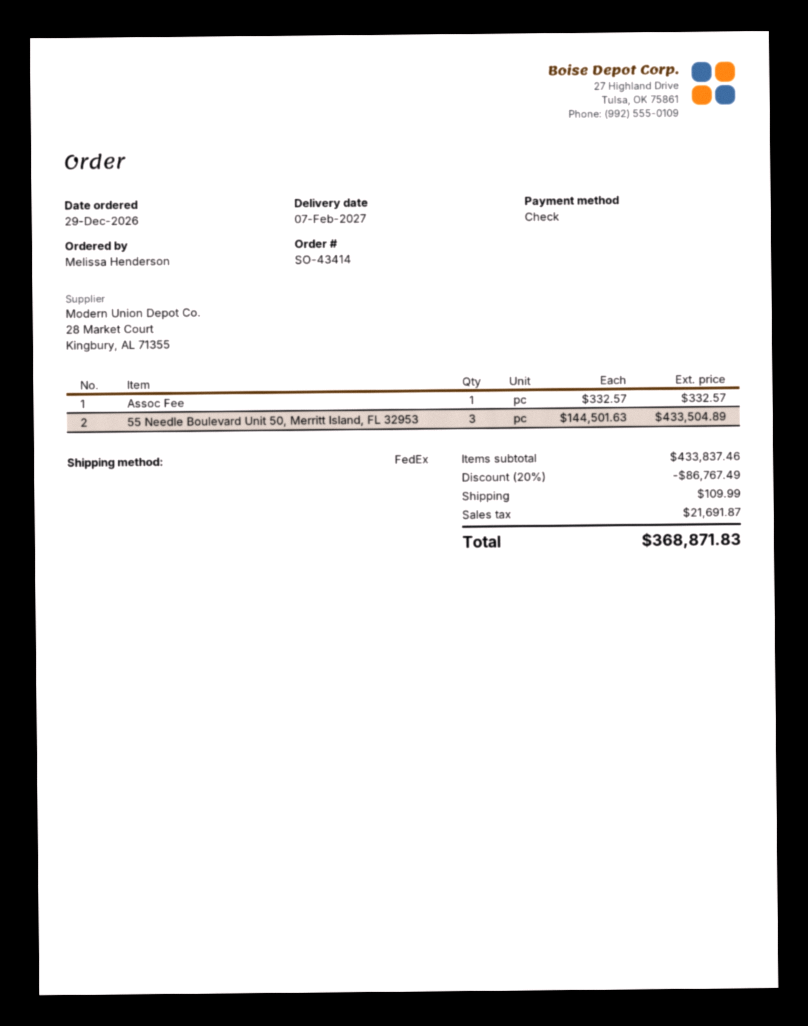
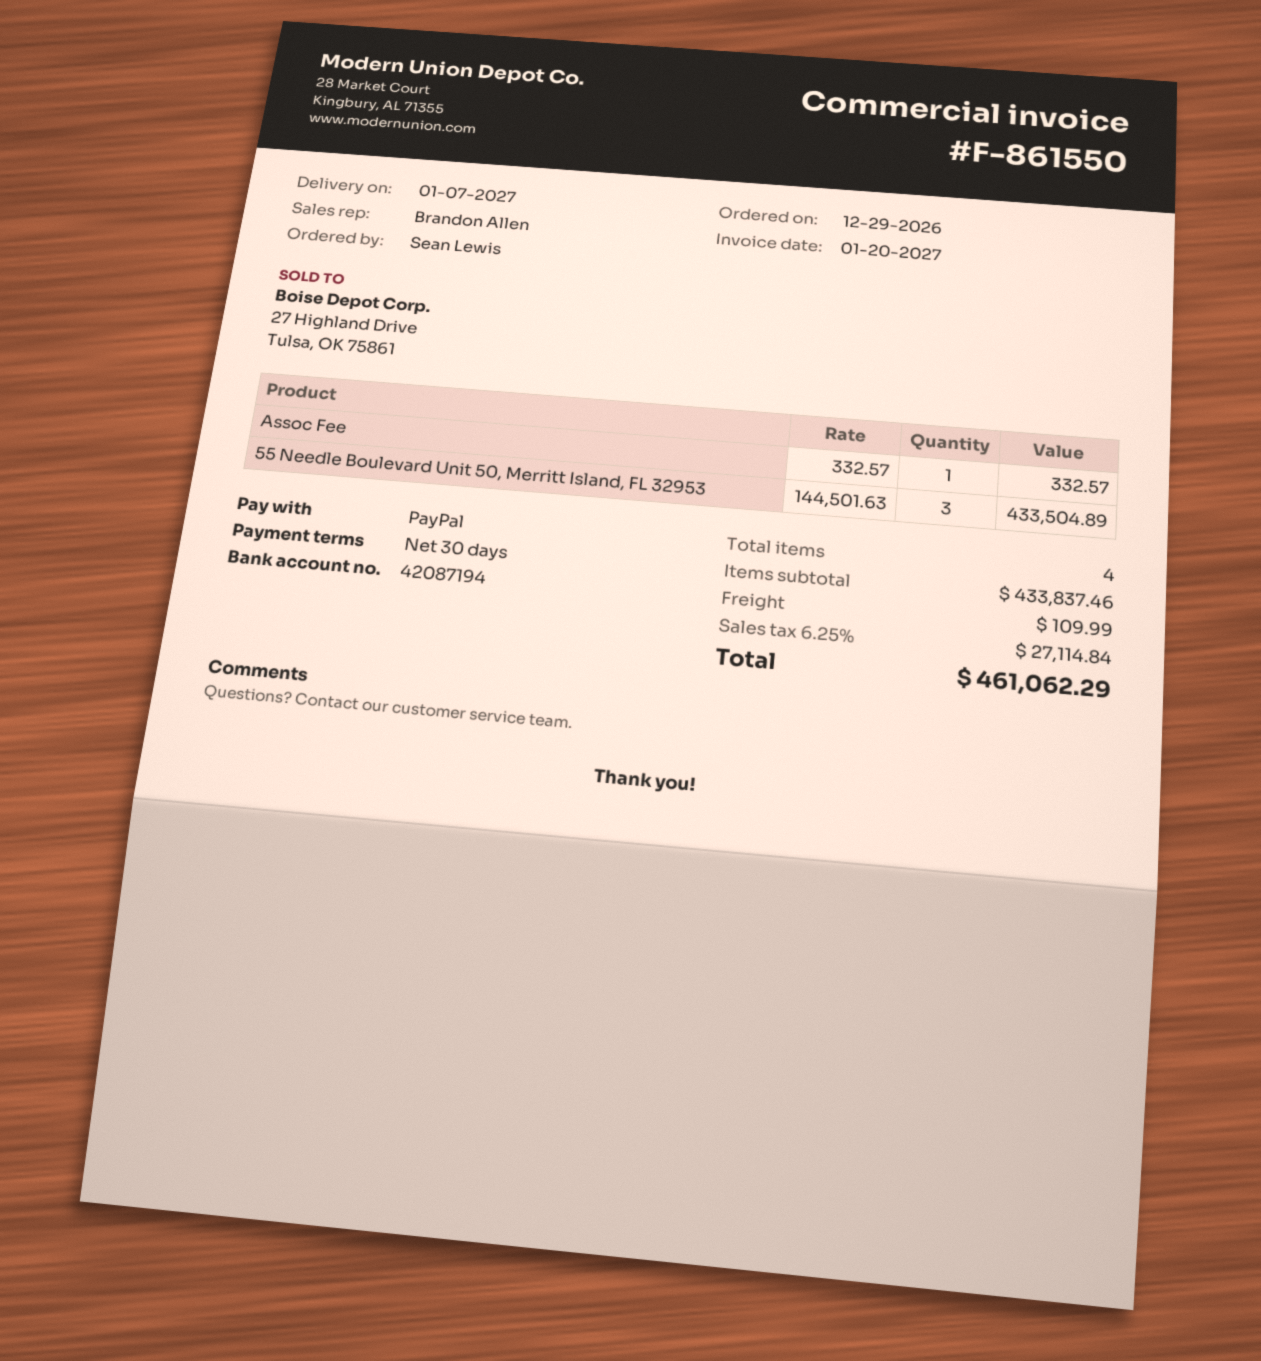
delivery date: 2027-02-07 -> 2027-01-07
ordered by: Melissa Henderson -> Sean Lewis
payment method: cheque -> PayPal
discount: 20% = 86767.49 -> none
tax: 21691.87 -> 27114.84
total: 368871.83 -> 461062.29

